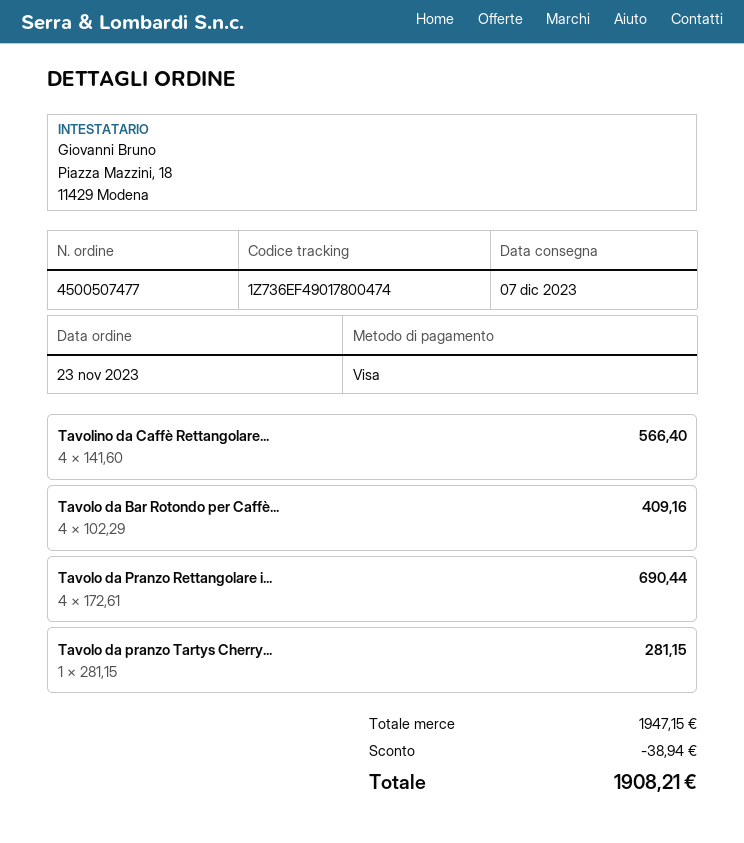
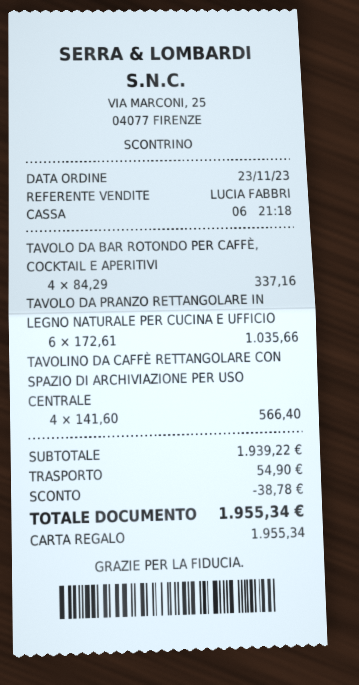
payment method: Visa -> gift card
Tavolo da Bar Rotondo per Caffè...: 4 x 102.29 = 409.16 -> 4 x 84.29 = 337.16
Tavolo da Pranzo Rettangolare i...: 4 x 172.61 = 690.44 -> 6 x 172.61 = 1035.66
Tavolo da pranzo Tartys Cherry...: 1 x 281.15 = 281.15 -> none
subtotal: 1947.15 -> 1939.22
discount: 38.94 -> 38.78
shipping: none -> 54.90
total: 1908.21 -> 1955.34

